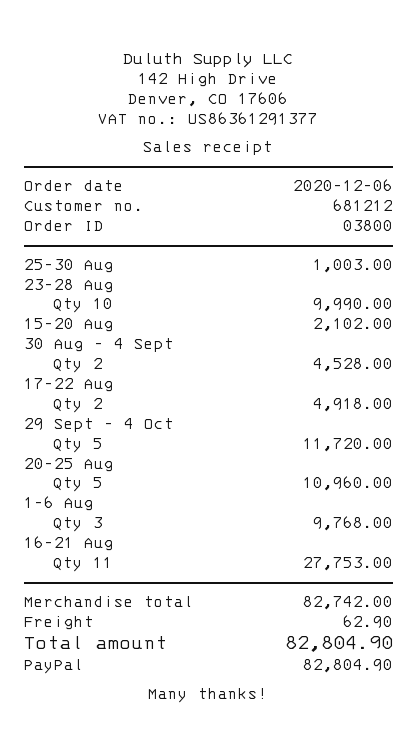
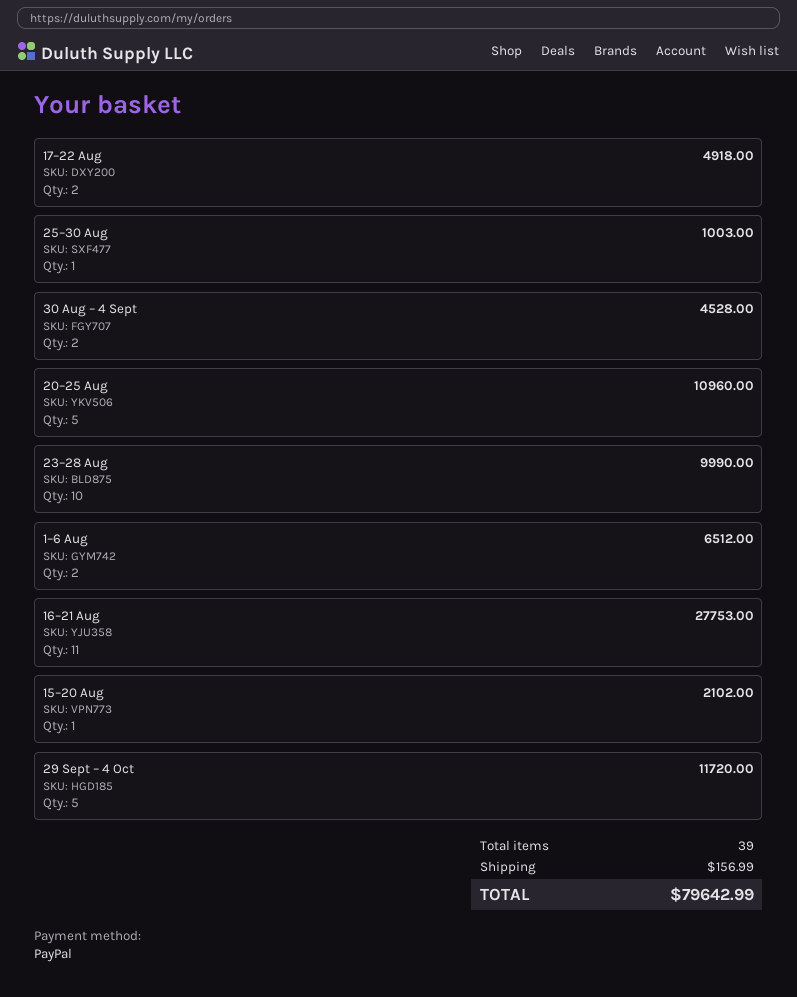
1–6 Aug: 3 for 9768.00 -> 2 for 6512.00
shipping: 62.90 -> 156.99
total: 82804.90 -> 79642.99

